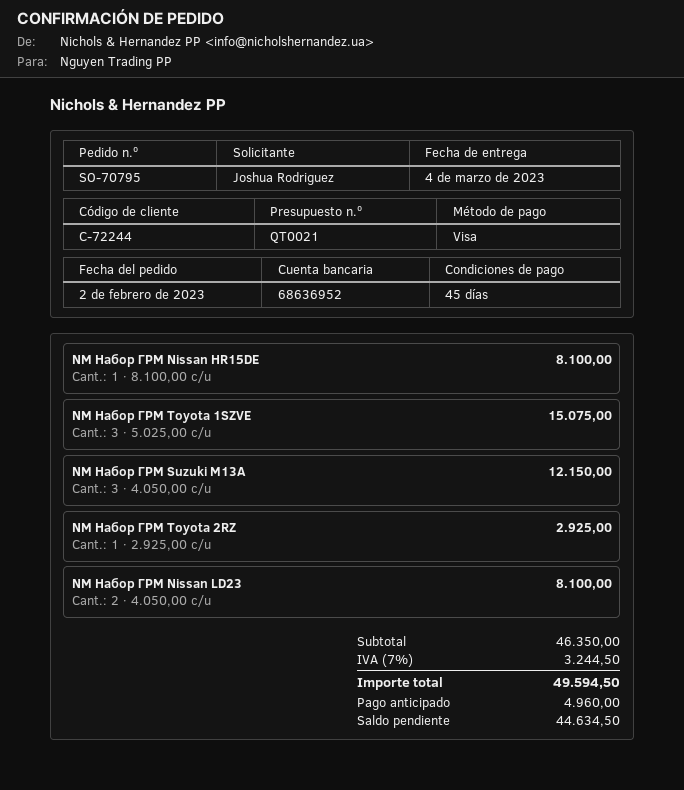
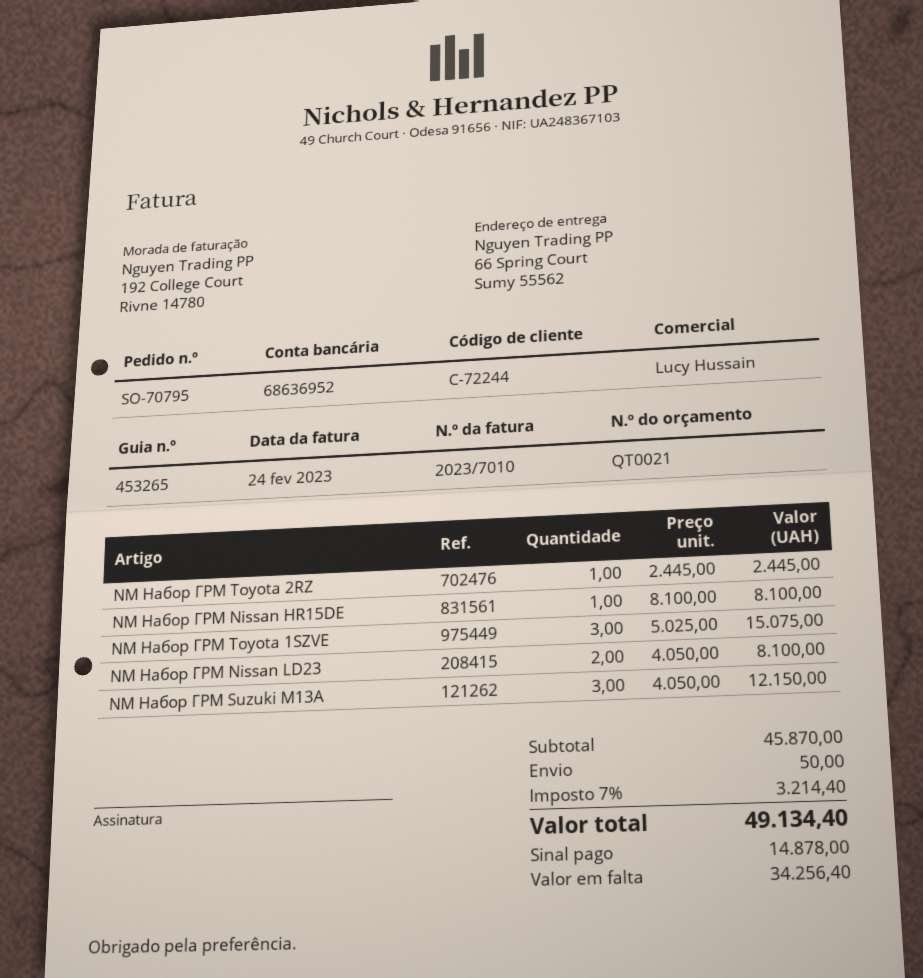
NM Набор ГРМ Toyota 2RZ: 1 x 2925.00 = 2925.00 -> 1 x 2445.00 = 2445.00
subtotal: 46350.00 -> 45870.00
shipping: none -> 50.00
tax: 7% = 3244.50 -> 7% = 3214.40
total: 49594.50 -> 49134.40
deposit: 4960.00 -> 14878.00
balance: 44634.50 -> 34256.40

